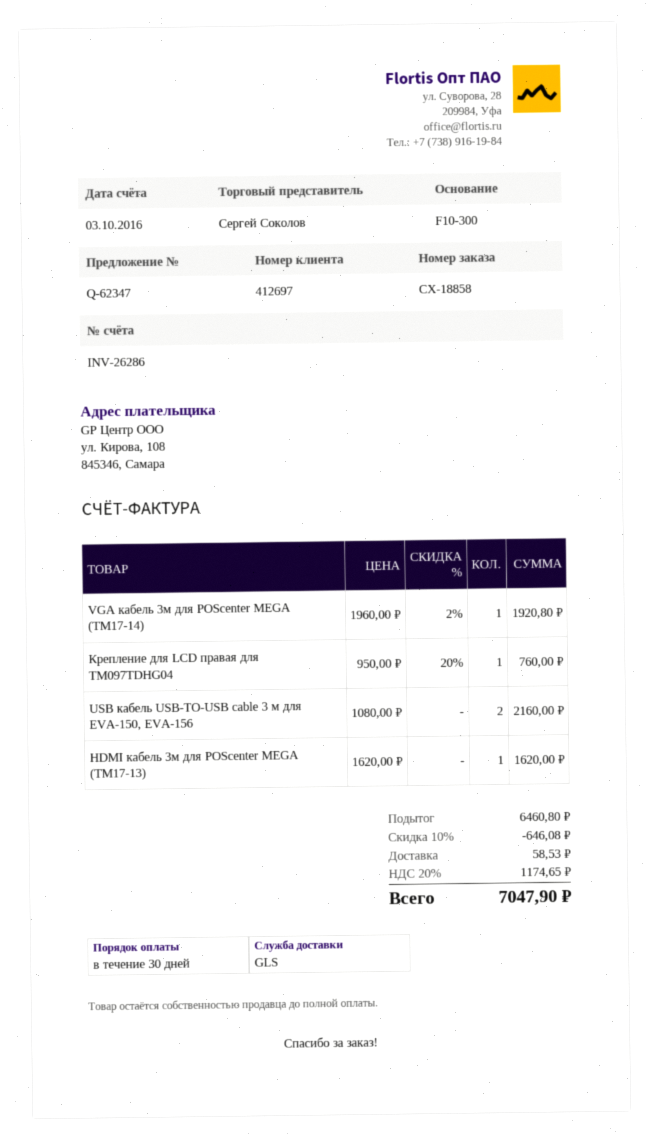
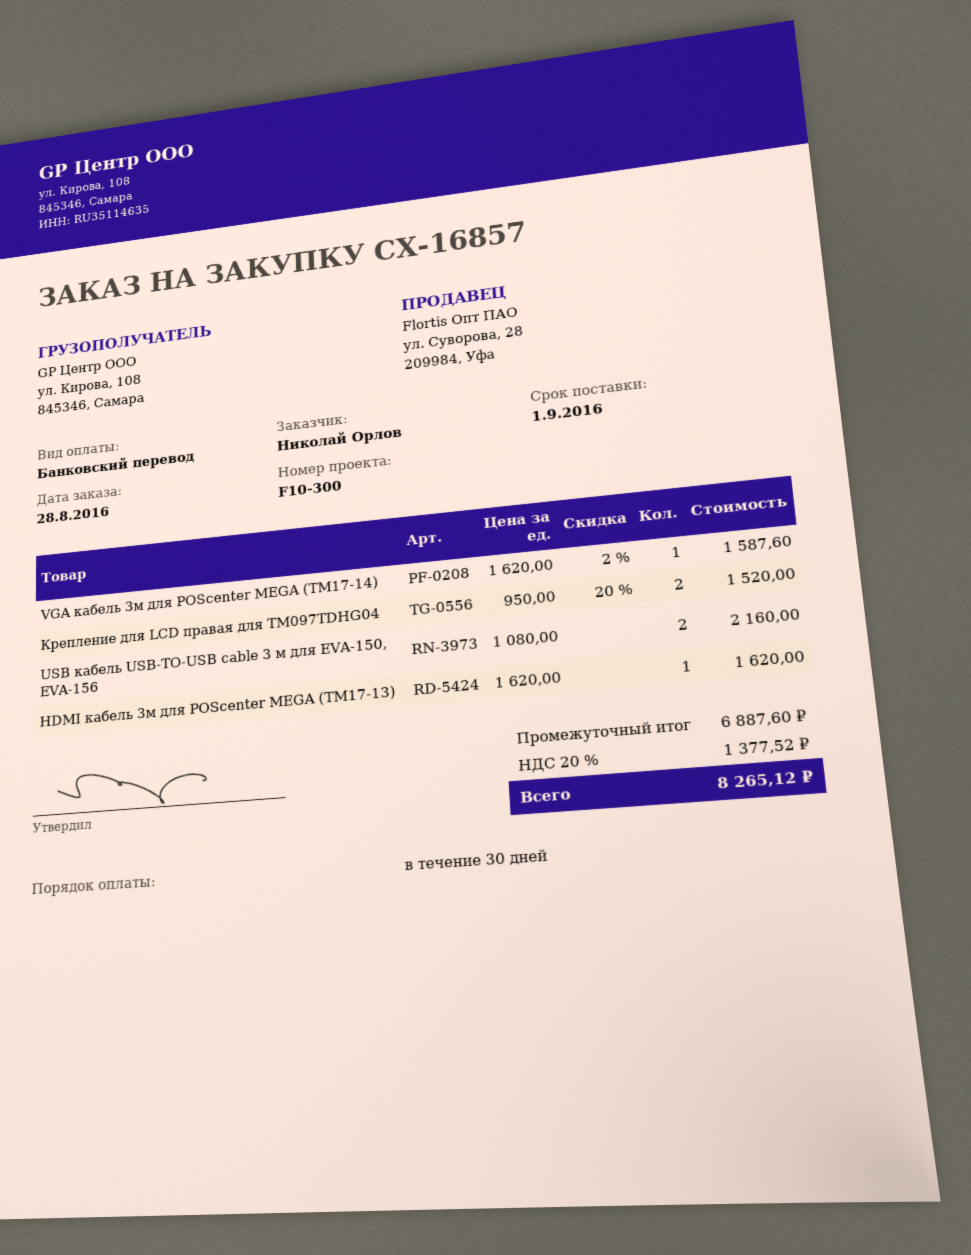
order number: CX-18858 -> CX-16857
VGA кабель 3м для POScenter MEGA (TM17-14): 1 x 1960.00 - 2% = 1920.80 -> 1 x 1620.00 - 2% = 1587.60
Крепление для LCD правая для TM097TDHG04: 1 x 950.00 - 20% = 760.00 -> 2 x 950.00 - 20% = 1520.00
subtotal: 6460.80 -> 6887.60
discount: 10% = 646.08 -> none
shipping: 58.53 -> none
tax: 20% = 1174.65 -> 20% = 1377.52
total: 7047.90 -> 8265.12

